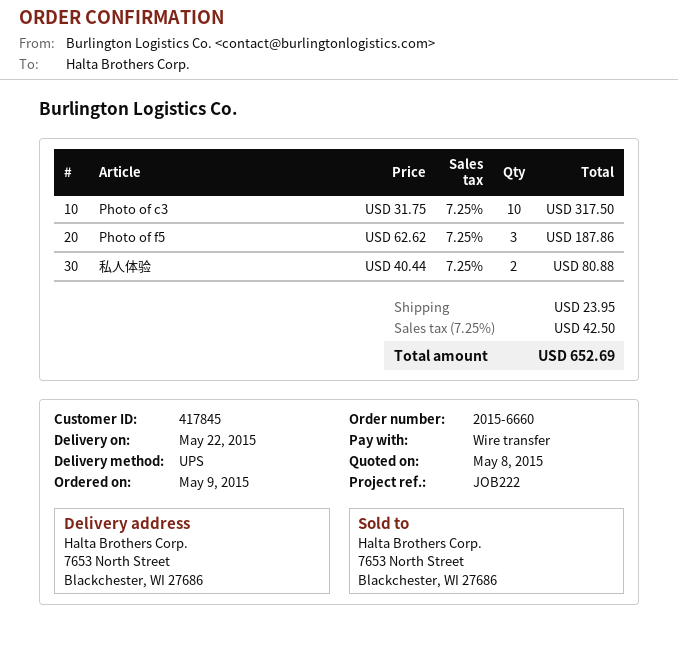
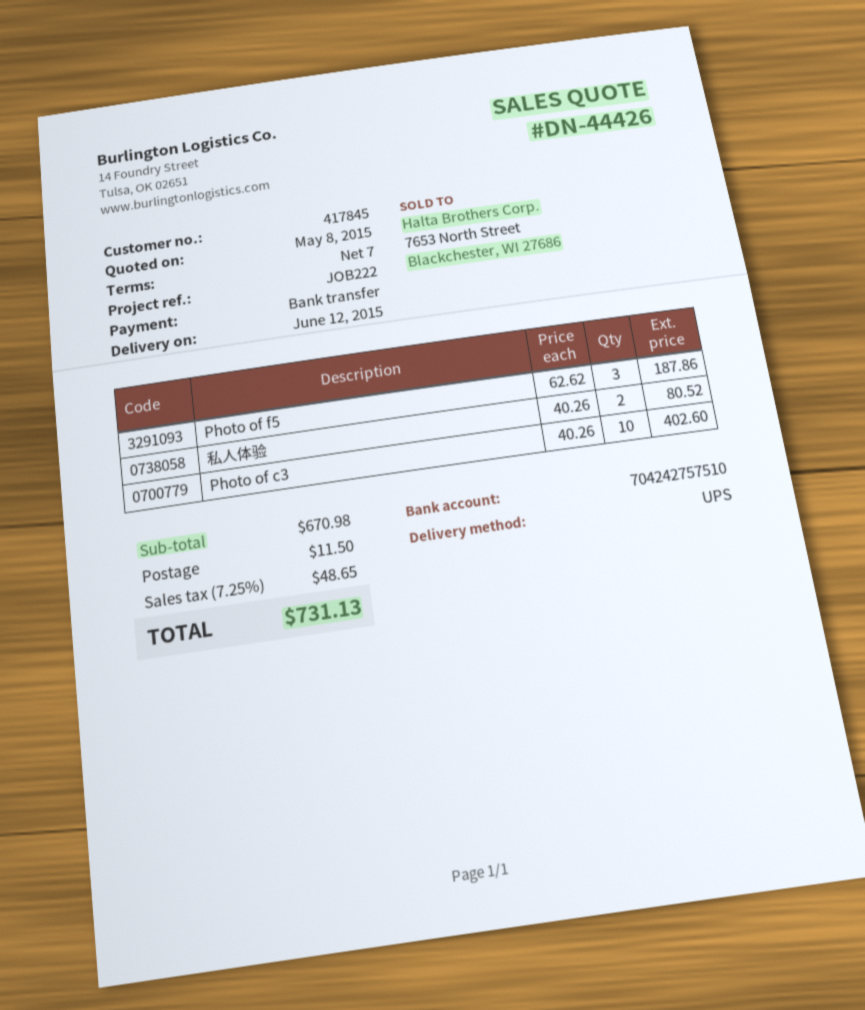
delivery date: 2015-05-22 -> 2015-06-12
Photo of c3: 10 x 31.75 = 317.50 -> 10 x 40.26 = 402.60
私人体验: 2 x 40.44 = 80.88 -> 2 x 40.26 = 80.52
shipping: 23.95 -> 11.50
tax: 7.25% = 42.50 -> 7.25% = 48.65
total: 652.69 -> 731.13

